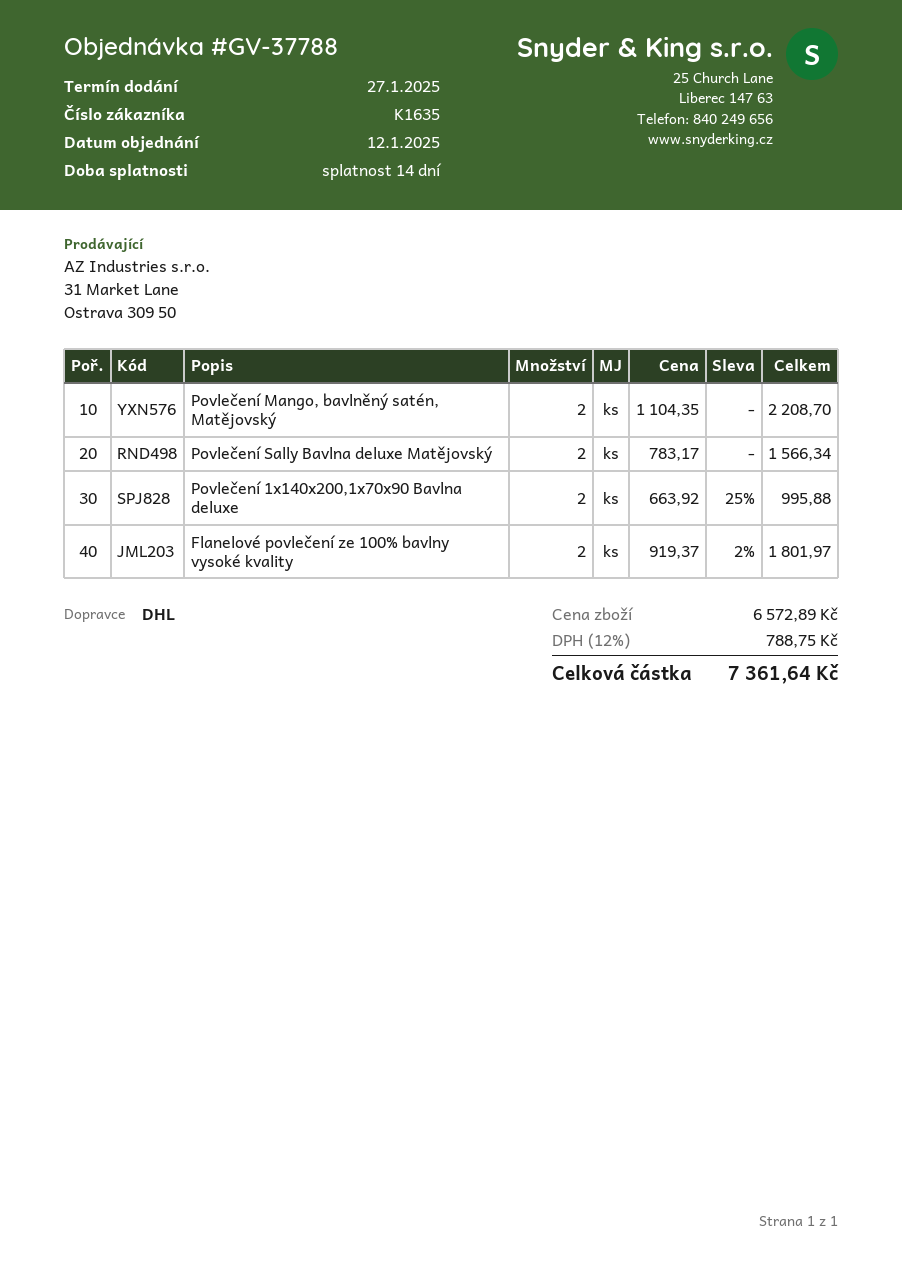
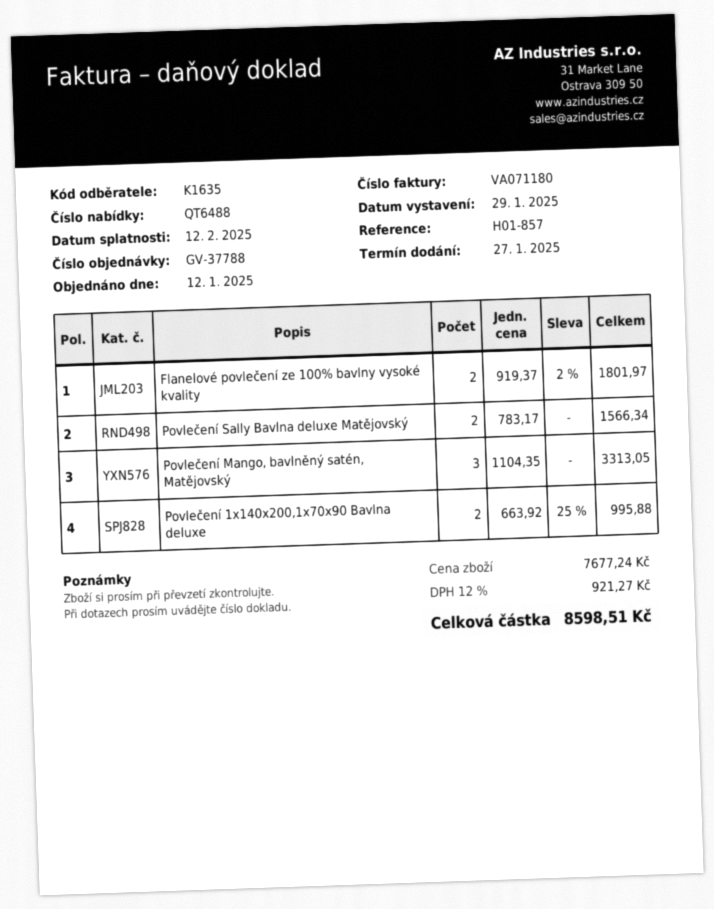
Povlečení Mango, bavlněný satén, Matějovský: 2 x 1104.35 = 2208.70 -> 3 x 1104.35 = 3313.05
subtotal: 6572.89 -> 7677.24
tax: 12% = 788.75 -> 12% = 921.27
total: 7361.64 -> 8598.51

